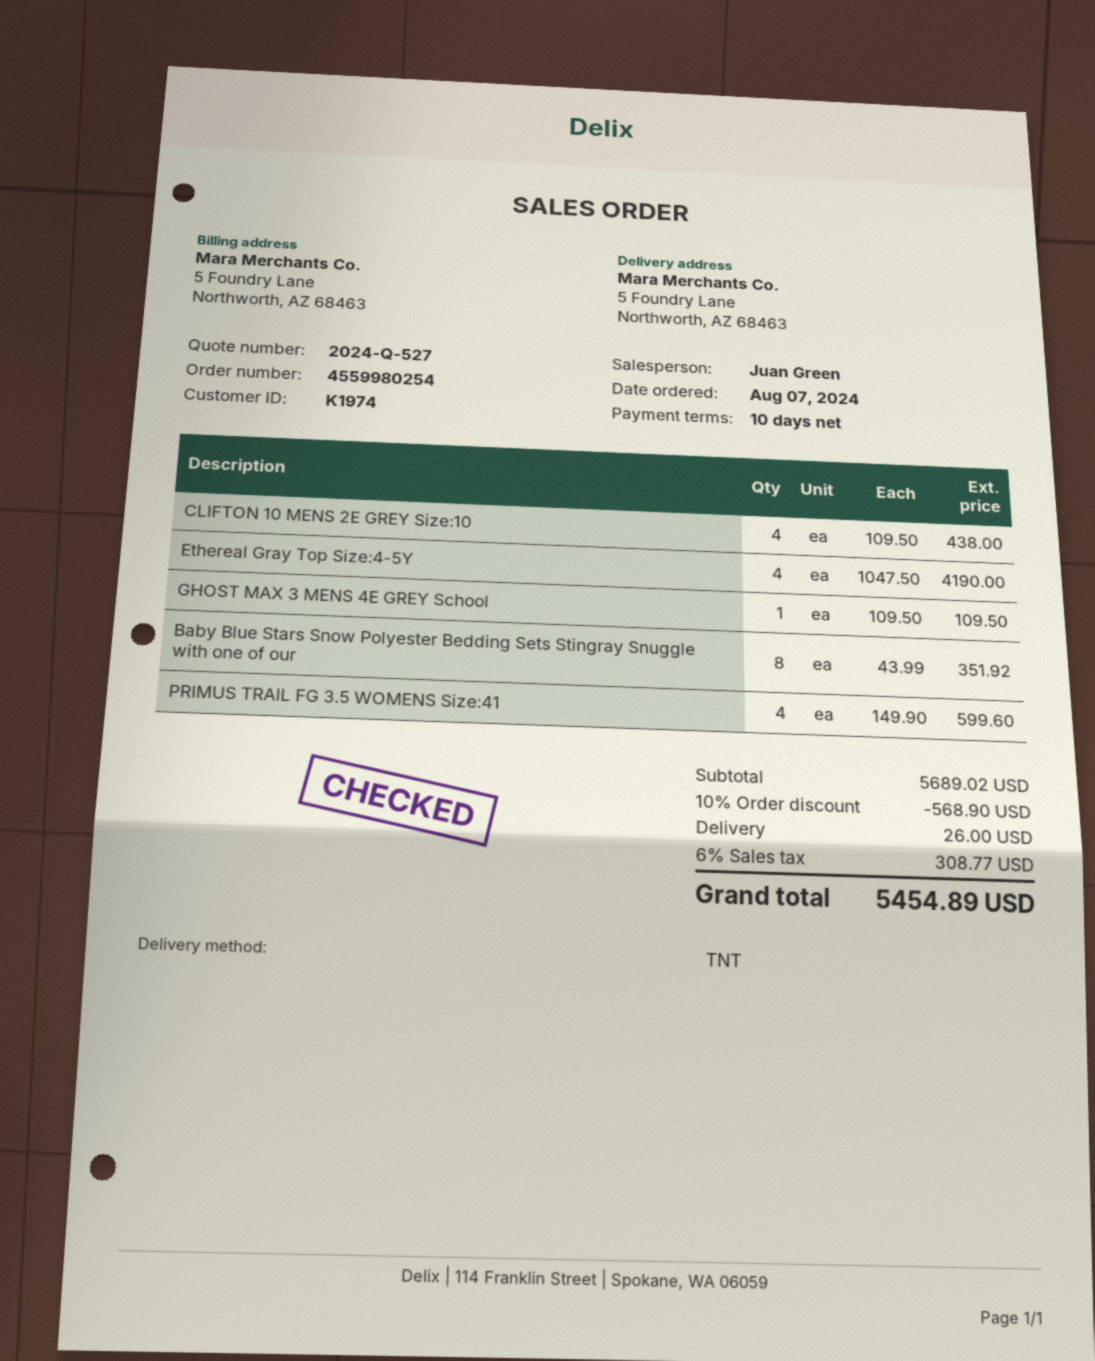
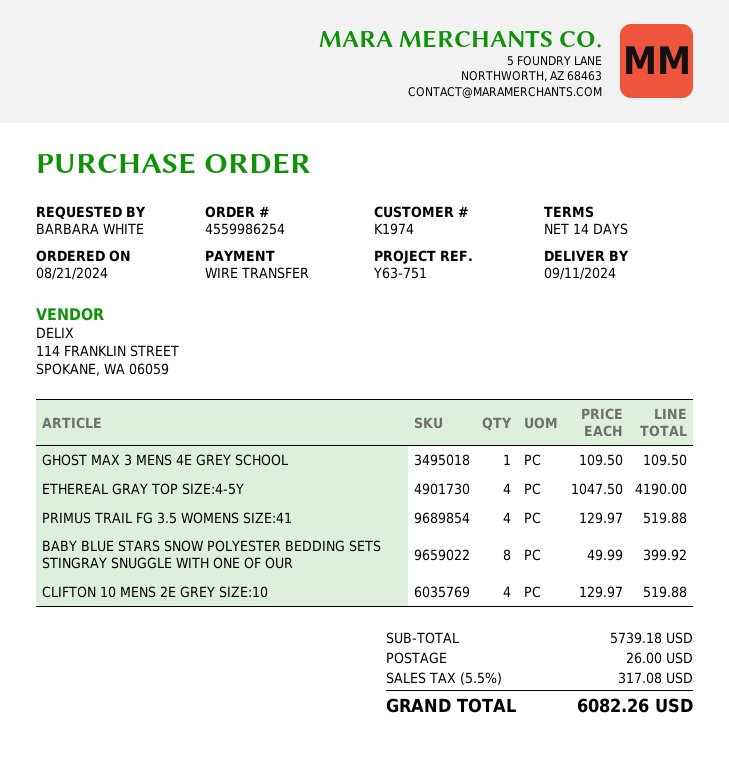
order number: 4559980254 -> 4559986254
order date: 2024-08-07 -> 2024-08-21
payment terms: 10 days -> 14 days
CLIFTON 10 MENS 2E GREY Size:10: 4 x 109.50 = 438.00 -> 4 x 129.97 = 519.88
Baby Blue Stars Snow Polyester Bedding Sets Stingray Snuggle with one of our: 8 x 43.99 = 351.92 -> 8 x 49.99 = 399.92
PRIMUS TRAIL FG 3.5 WOMENS Size:41: 4 x 149.90 = 599.60 -> 4 x 129.97 = 519.88
subtotal: 5689.02 -> 5739.18
discount: 10% = 568.90 -> none
tax: 6% = 308.77 -> 5.5% = 317.08
total: 5454.89 -> 6082.26

